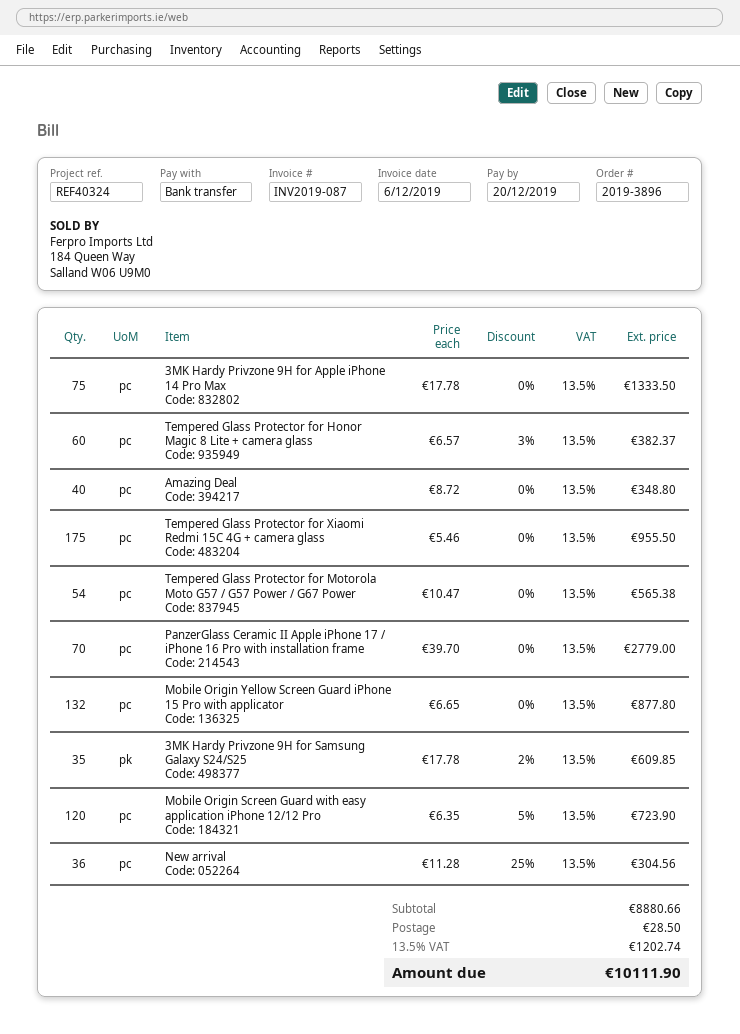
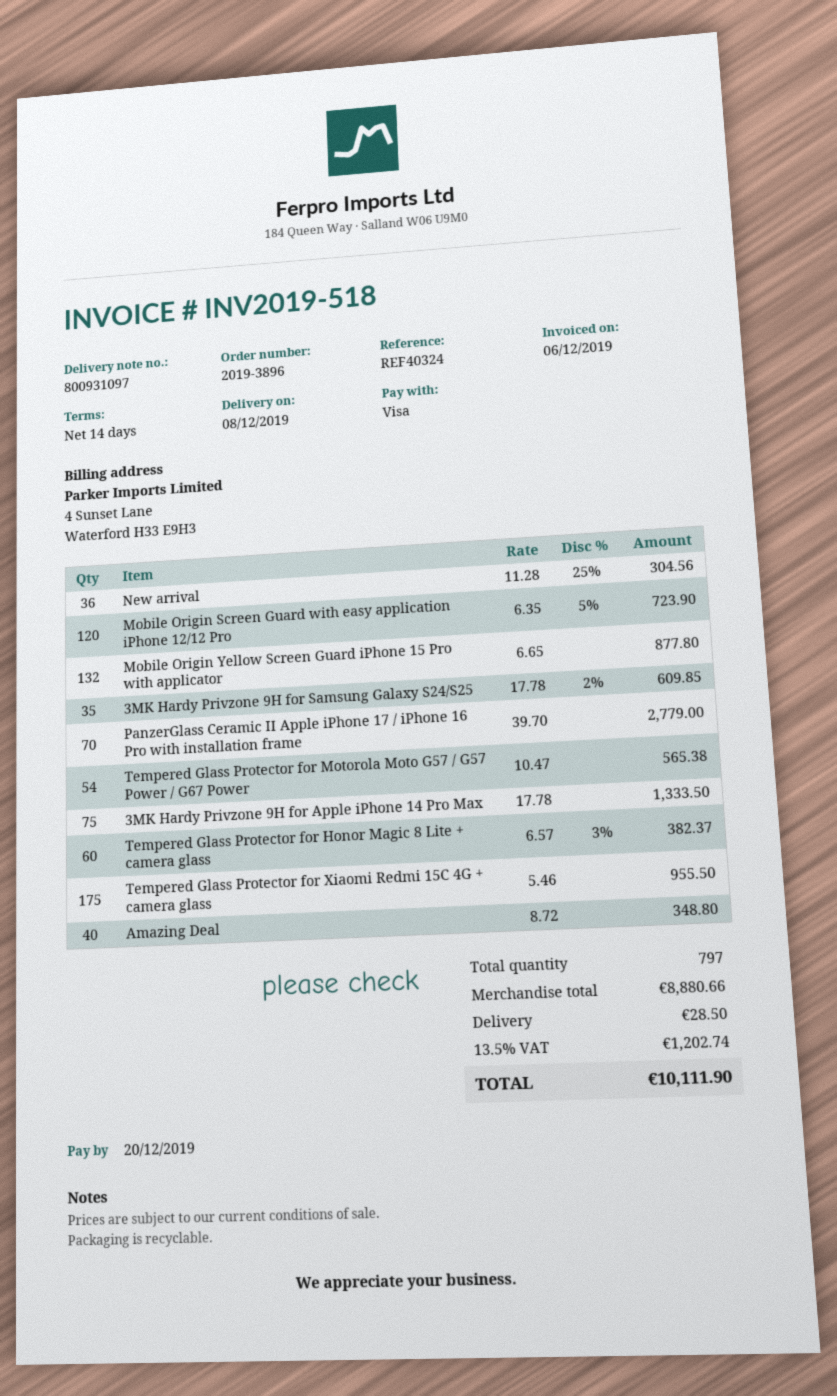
invoice number: INV2019-087 -> INV2019-518
payment method: bank transfer -> Visa

